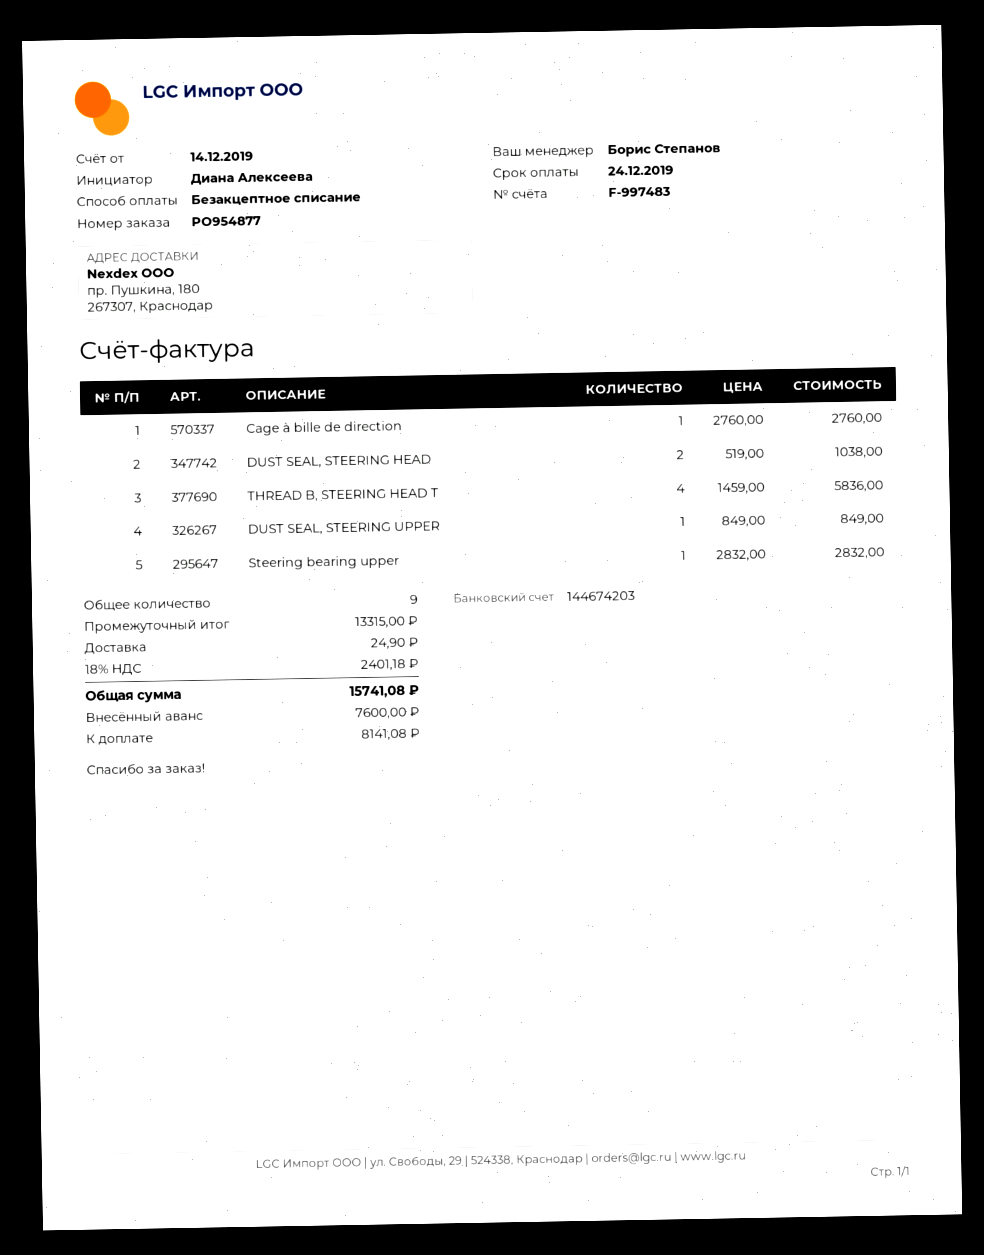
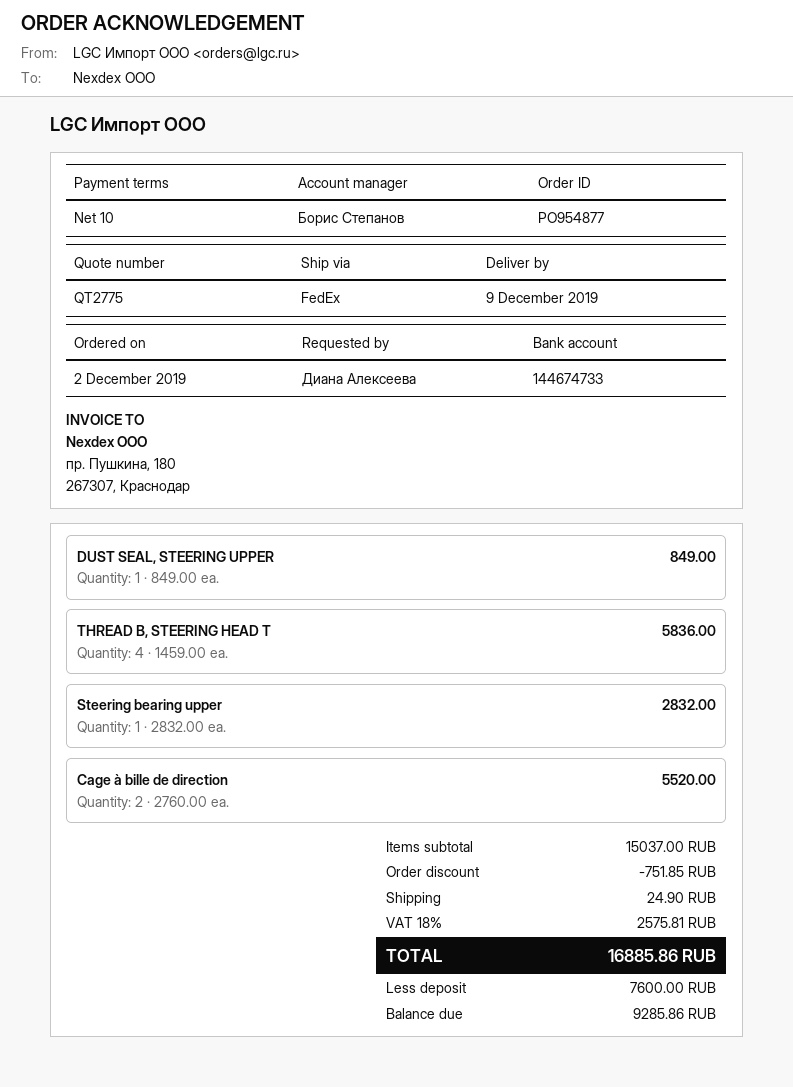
bank account: 144674203 -> 144674733
Cage à bille de direction: 1 x 2760.00 = 2760.00 -> 2 x 2760.00 = 5520.00
DUST SEAL, STEERING HEAD: 2 x 519.00 = 1038.00 -> none
subtotal: 13315.00 -> 15037.00
discount: none -> 751.85
tax: 18% = 2401.18 -> 18% = 2575.81
total: 15741.08 -> 16885.86
balance: 8141.08 -> 9285.86

